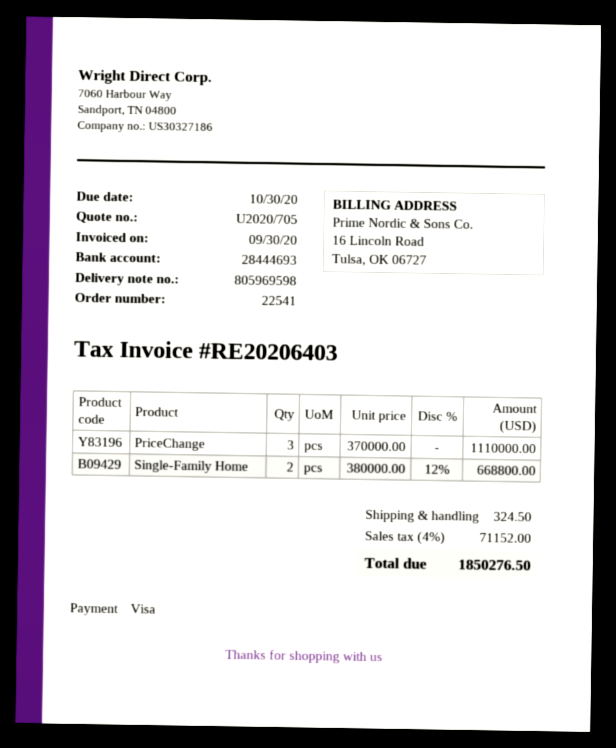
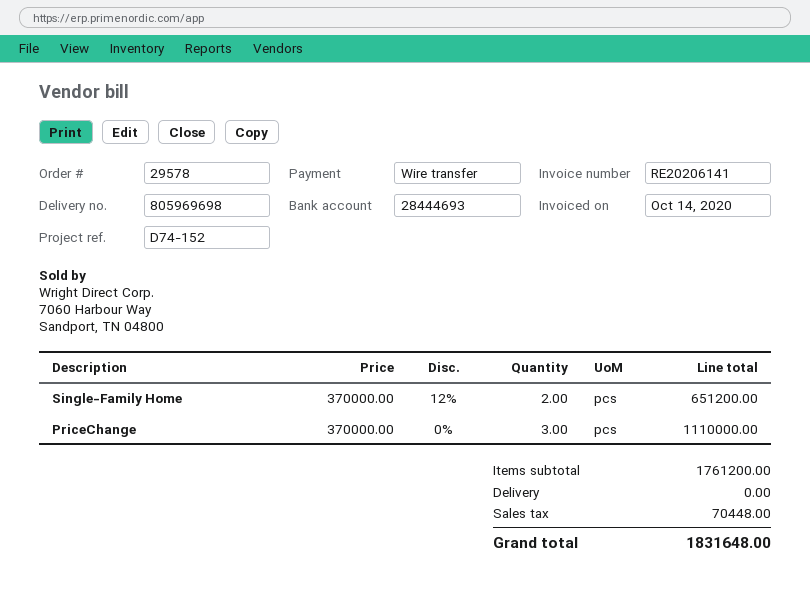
order number: 22541 -> 29578
delivery note number: 805969598 -> 805969698
invoice number: RE20206403 -> RE20206141
invoice date: 2020-09-30 -> 2020-10-14
payment method: Visa -> bank transfer
Single-Family Home: 2 x 380000.00 - 12% = 668800.00 -> 2 x 370000.00 - 12% = 651200.00
shipping: 324.50 -> 0.00
tax: 71152.00 -> 70448.00
total: 1850276.50 -> 1831648.00

